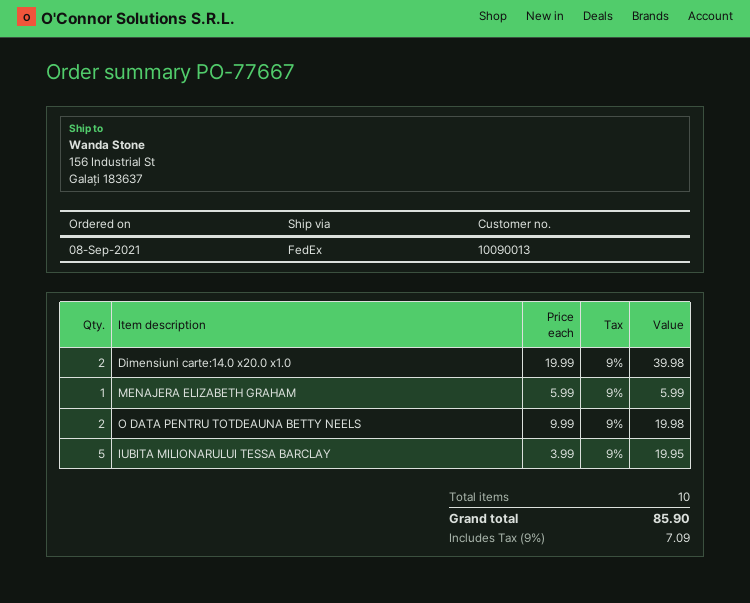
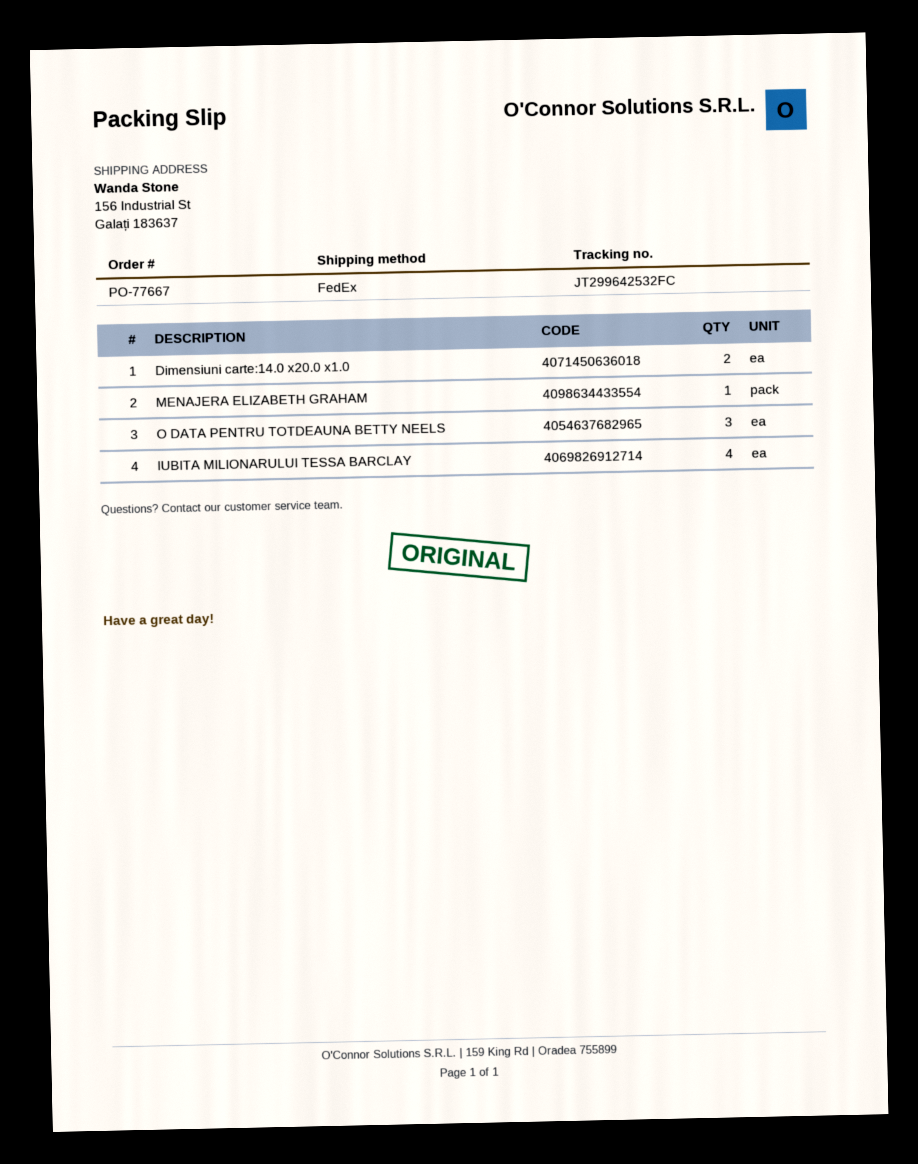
O DATA PENTRU TOTDEAUNA BETTY NEELS: 2 -> 3
IUBITA MILIONARULUI TESSA BARCLAY: 5 -> 4

